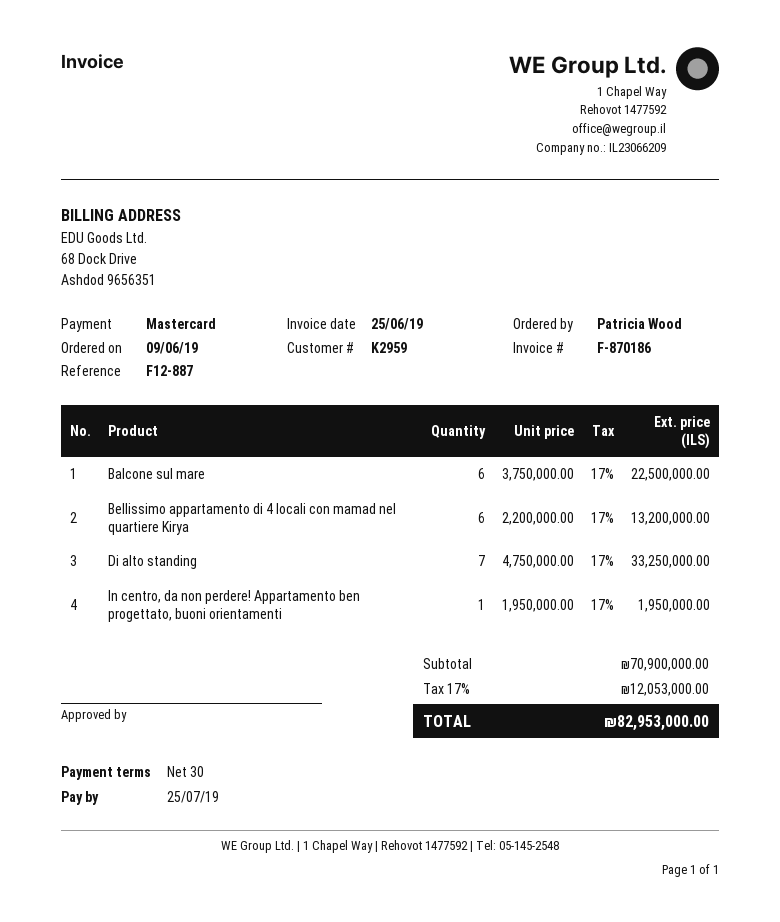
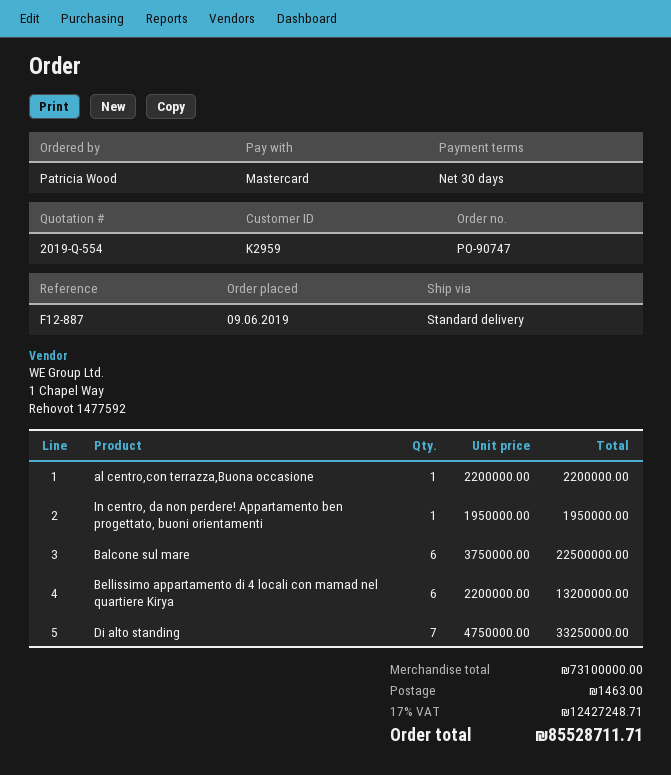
al centro,con terrazza,Buona occasione: none -> 1 x 2200000.00 = 2200000.00
subtotal: 70900000.00 -> 73100000.00
shipping: none -> 1463.00
tax: 17% = 12053000.00 -> 17% = 12427248.71
total: 82953000.00 -> 85528711.71

